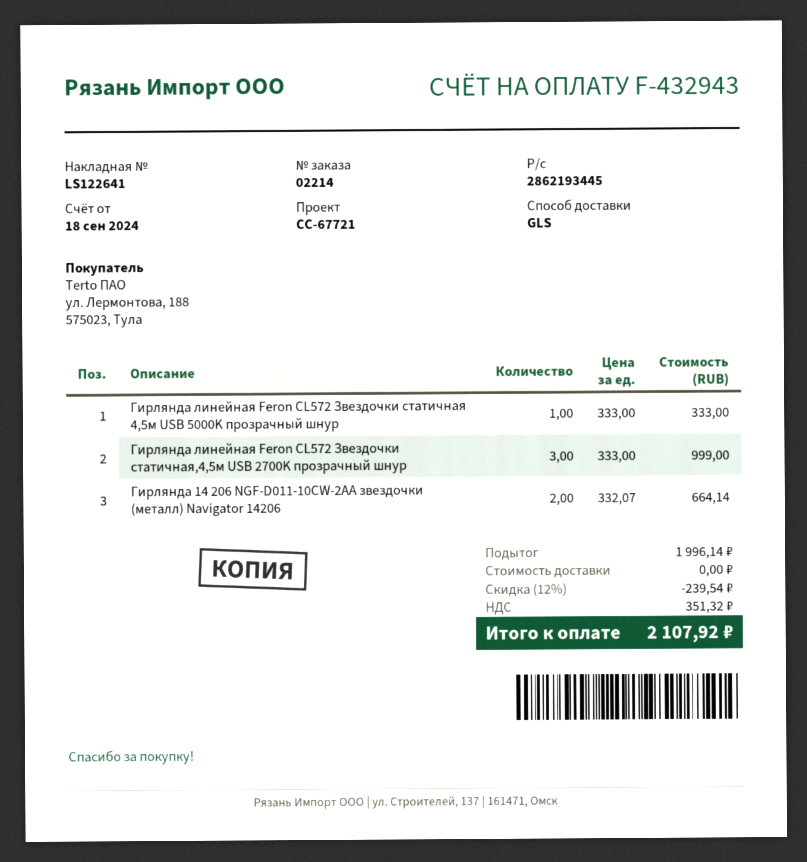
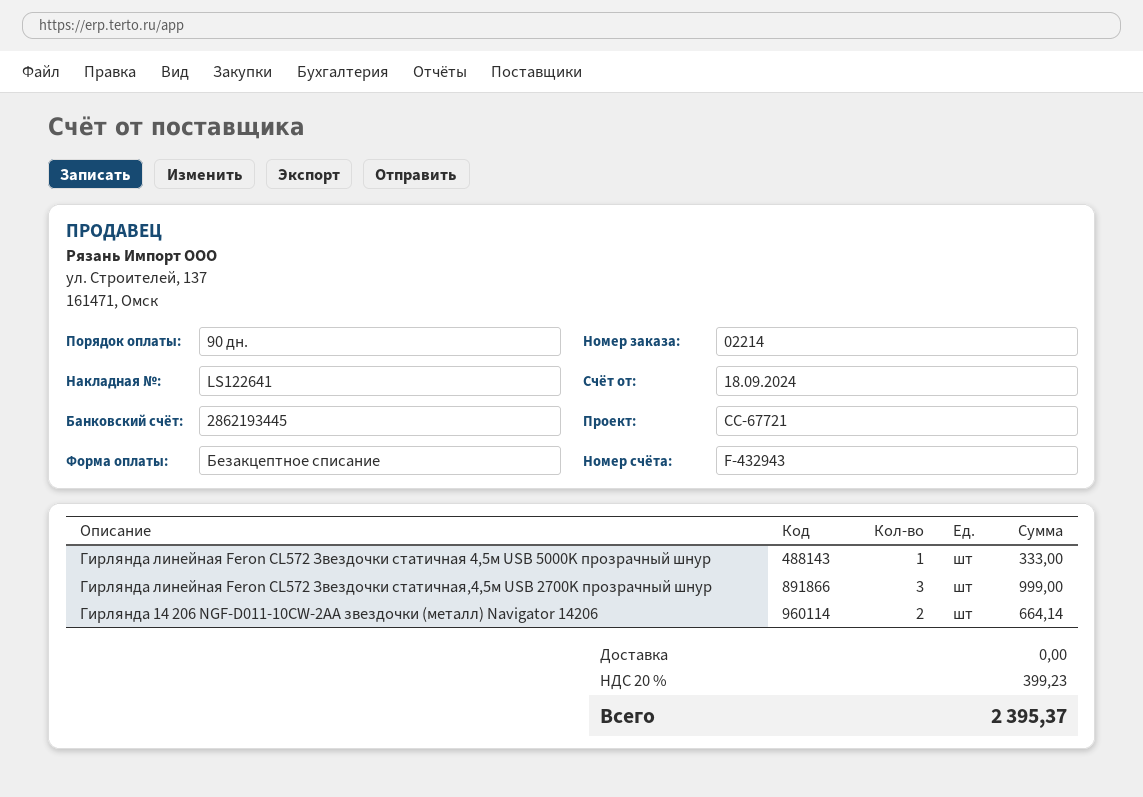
discount: 12% = 239.54 -> none
tax: 351.32 -> 399.23
total: 2107.92 -> 2395.37

